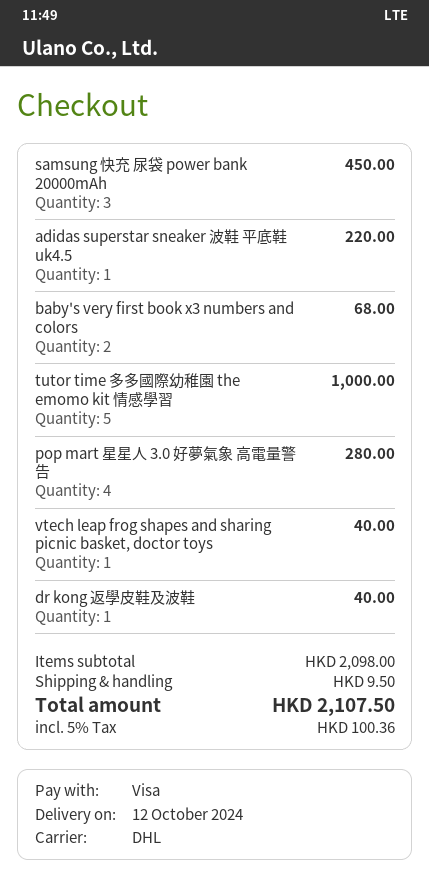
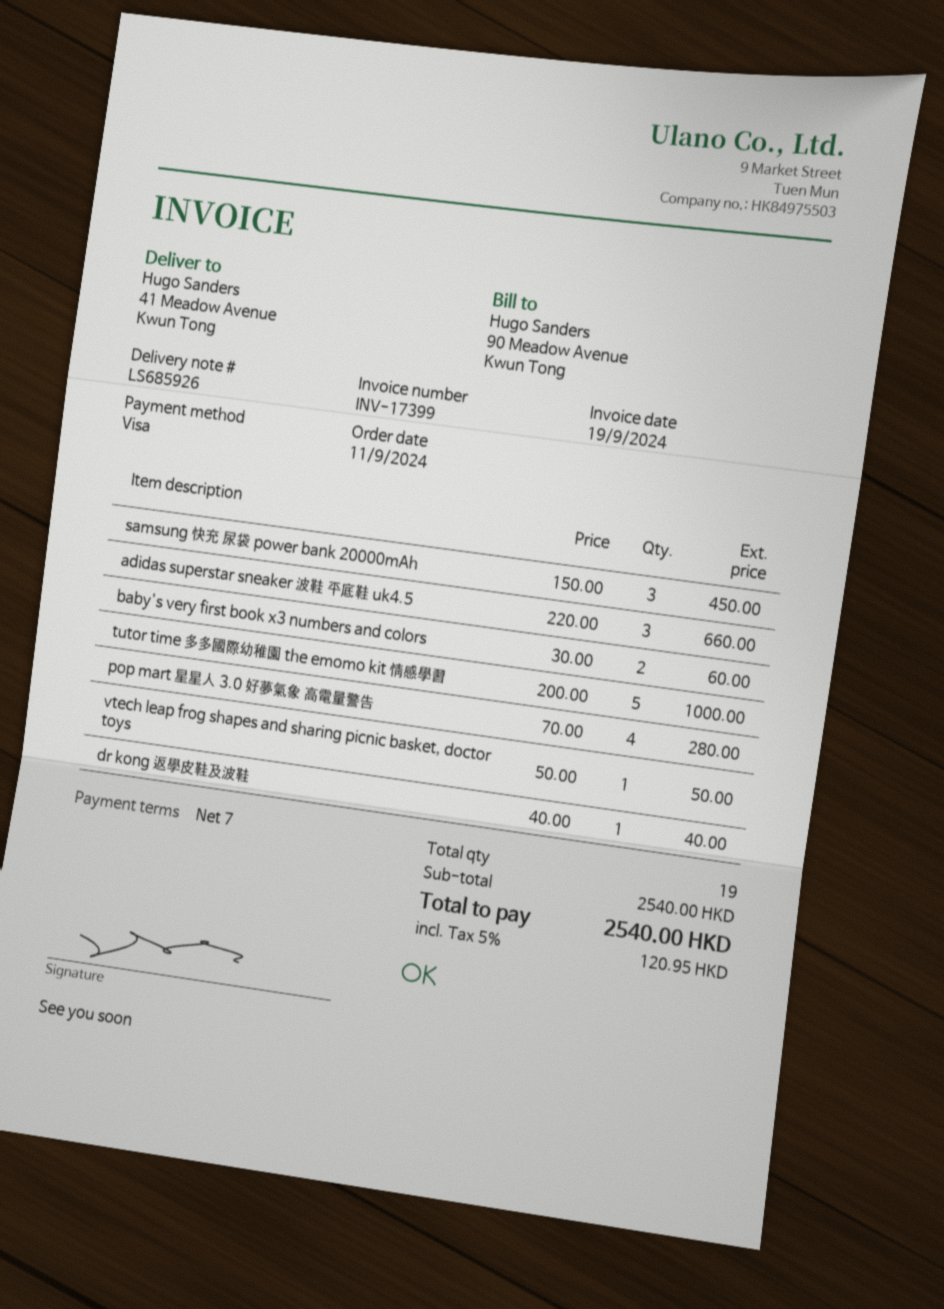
adidas superstar sneaker 波鞋 平底鞋 uk4.5: 1 for 220.00 -> 3 for 660.00
baby's very first book x3 numbers and colors: 2 for 68.00 -> 2 for 60.00
vtech leap frog shapes and sharing picnic basket, doctor toys: 1 for 40.00 -> 1 for 50.00
subtotal: 2098.00 -> 2540.00
shipping: 9.50 -> none
tax: 5% = 100.36 -> 5% = 120.95
total: 2107.50 -> 2540.00

